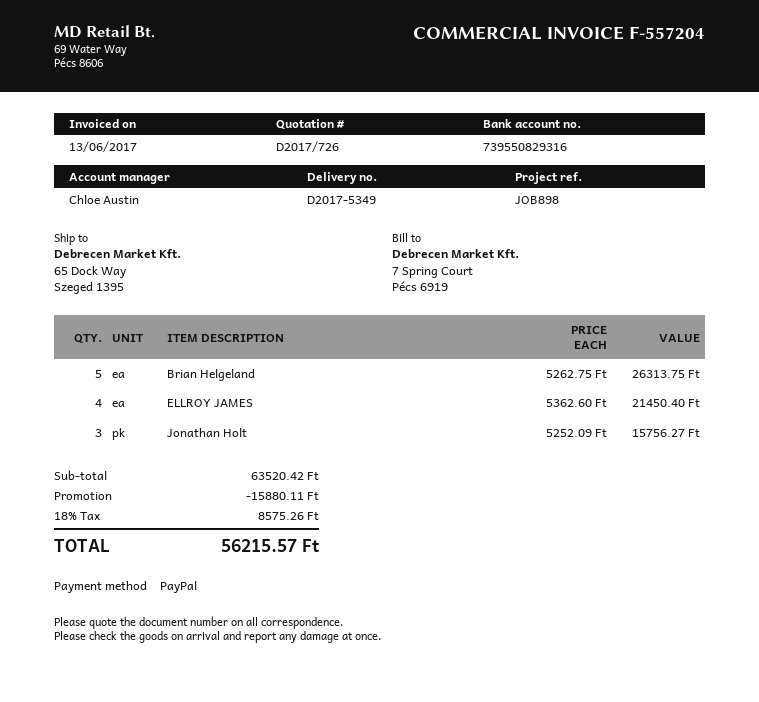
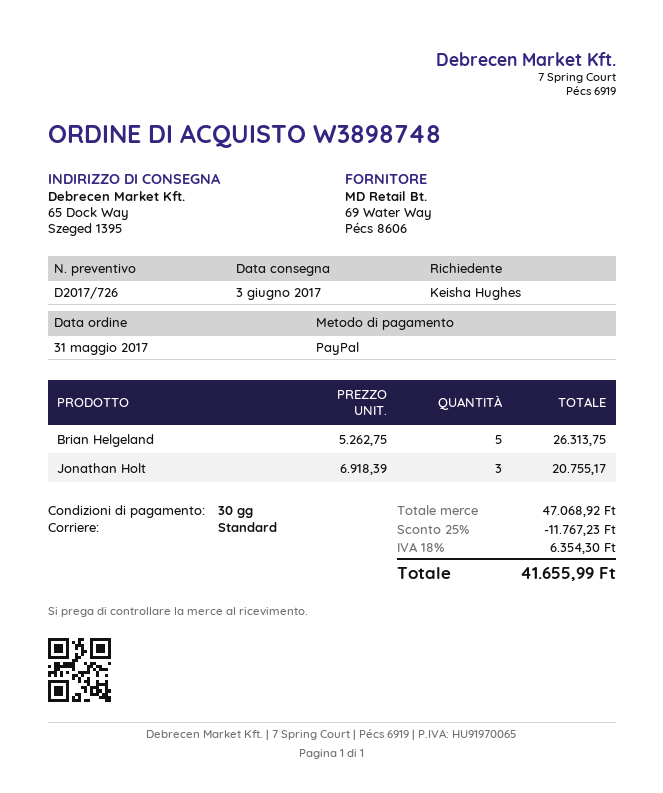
ELLROY JAMES: 4 x 5362.60 = 21450.40 -> none
Jonathan Holt: 3 x 5252.09 = 15756.27 -> 3 x 6918.39 = 20755.17
subtotal: 63520.42 -> 47068.92
discount: 15880.11 -> 11767.23
tax: 18% = 8575.26 -> 18% = 6354.30
total: 56215.57 -> 41655.99

